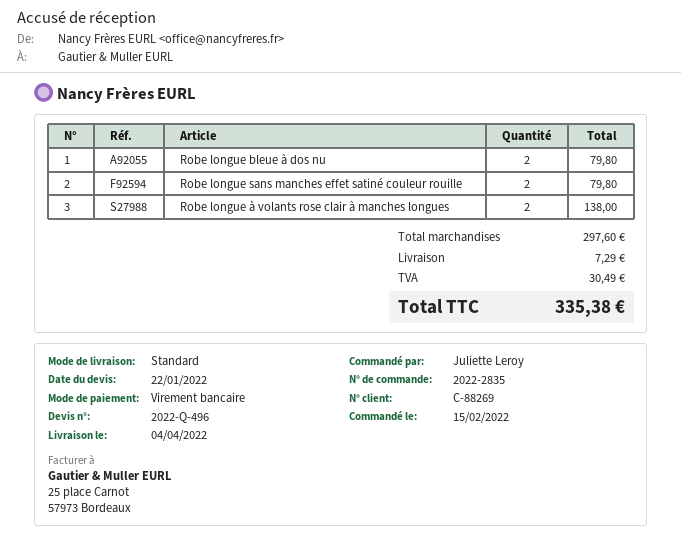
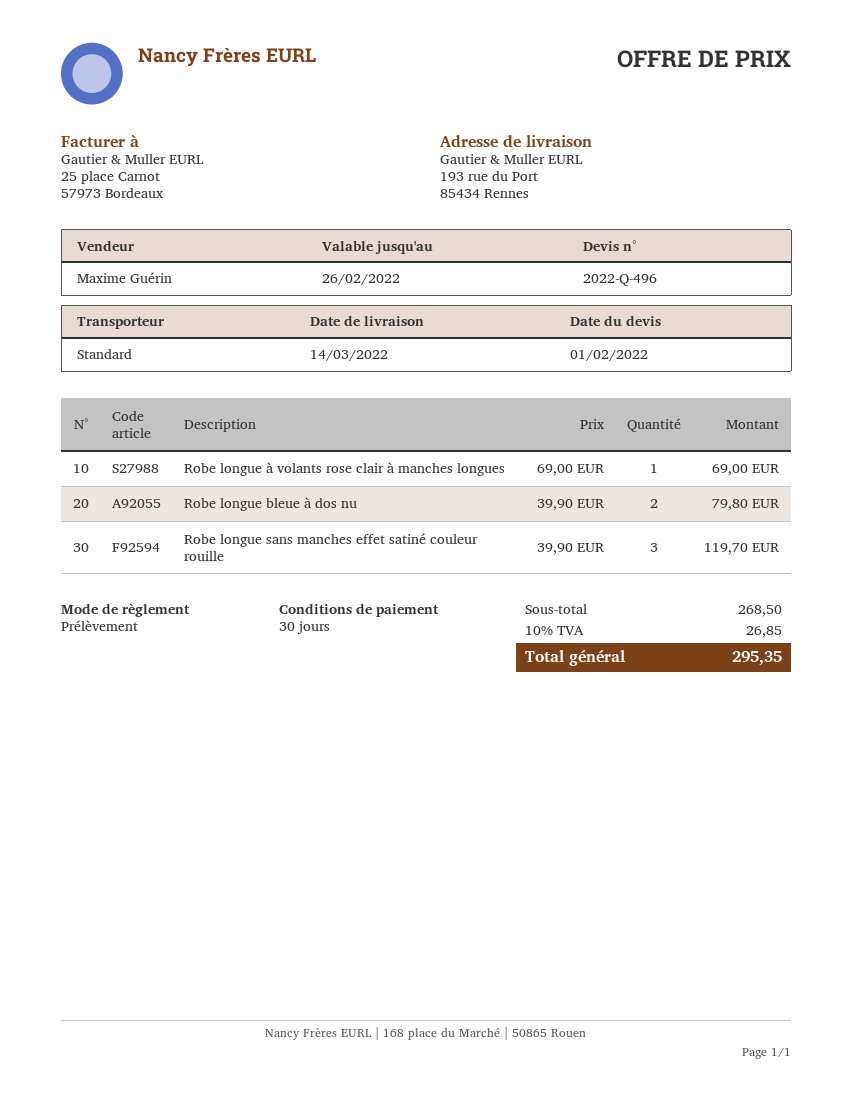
quote date: 2022-01-22 -> 2022-02-01
delivery date: 2022-04-04 -> 2022-03-14
payment method: bank transfer -> direct debit
Robe longue sans manches effet satiné couleur rouille: 2 for 79.80 -> 3 for 119.70
Robe longue à volants rose clair à manches longues: 2 for 138.00 -> 1 for 69.00
subtotal: 297.60 -> 268.50
shipping: 7.29 -> none
tax: 30.49 -> 26.85
total: 335.38 -> 295.35

